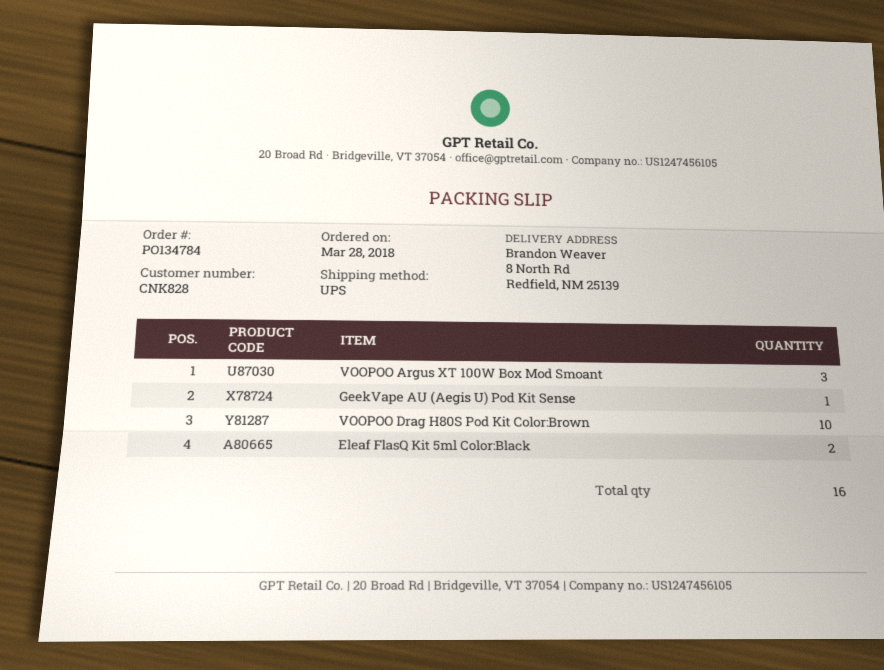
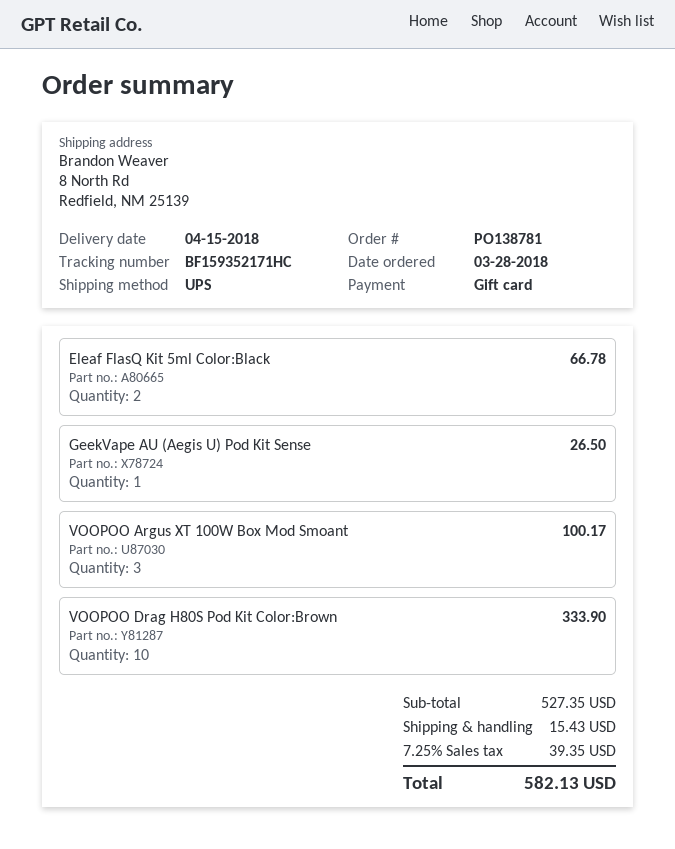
order number: PO134784 -> PO138781

